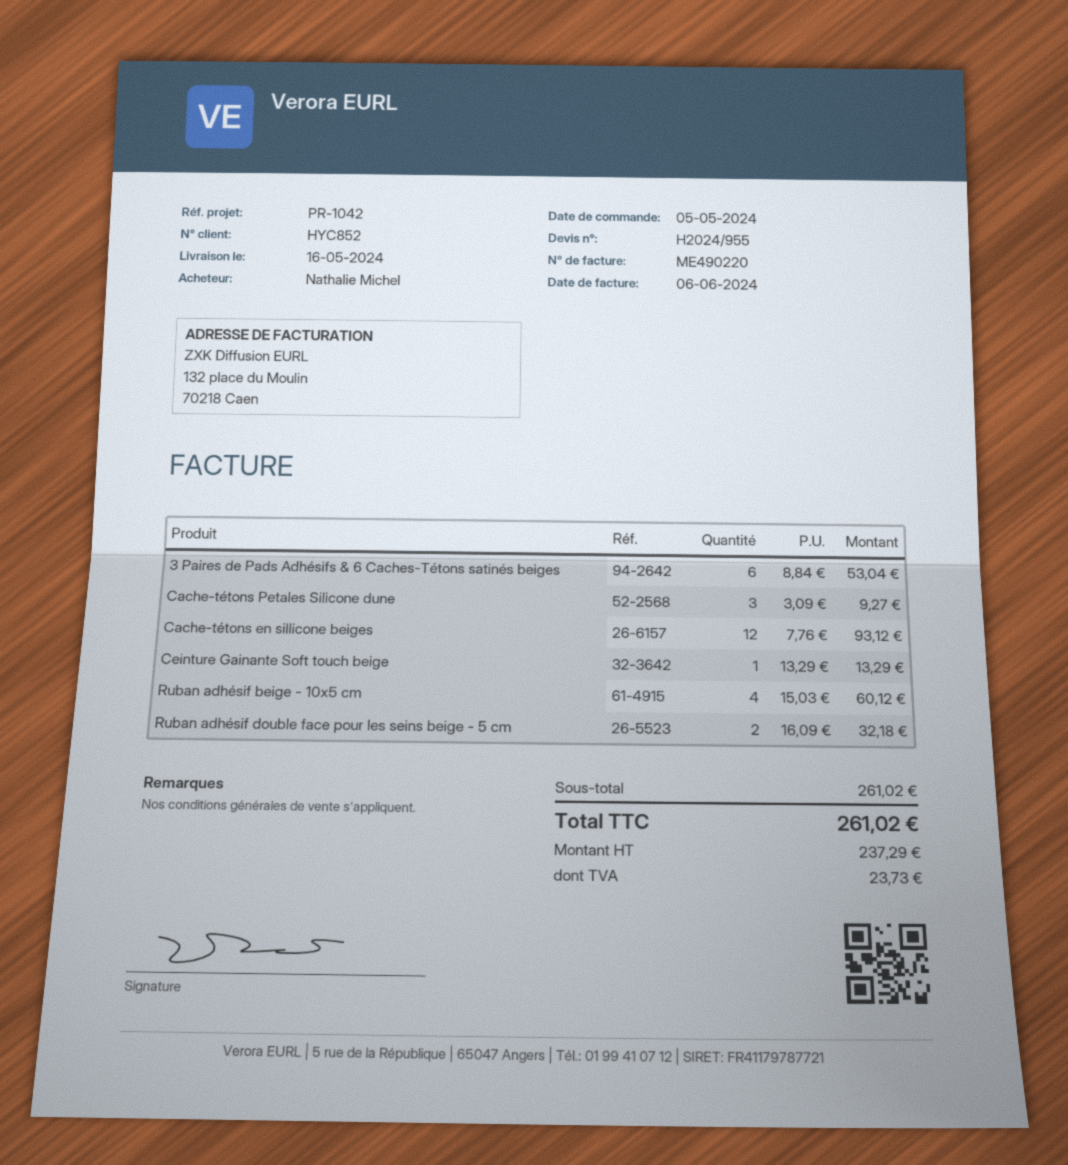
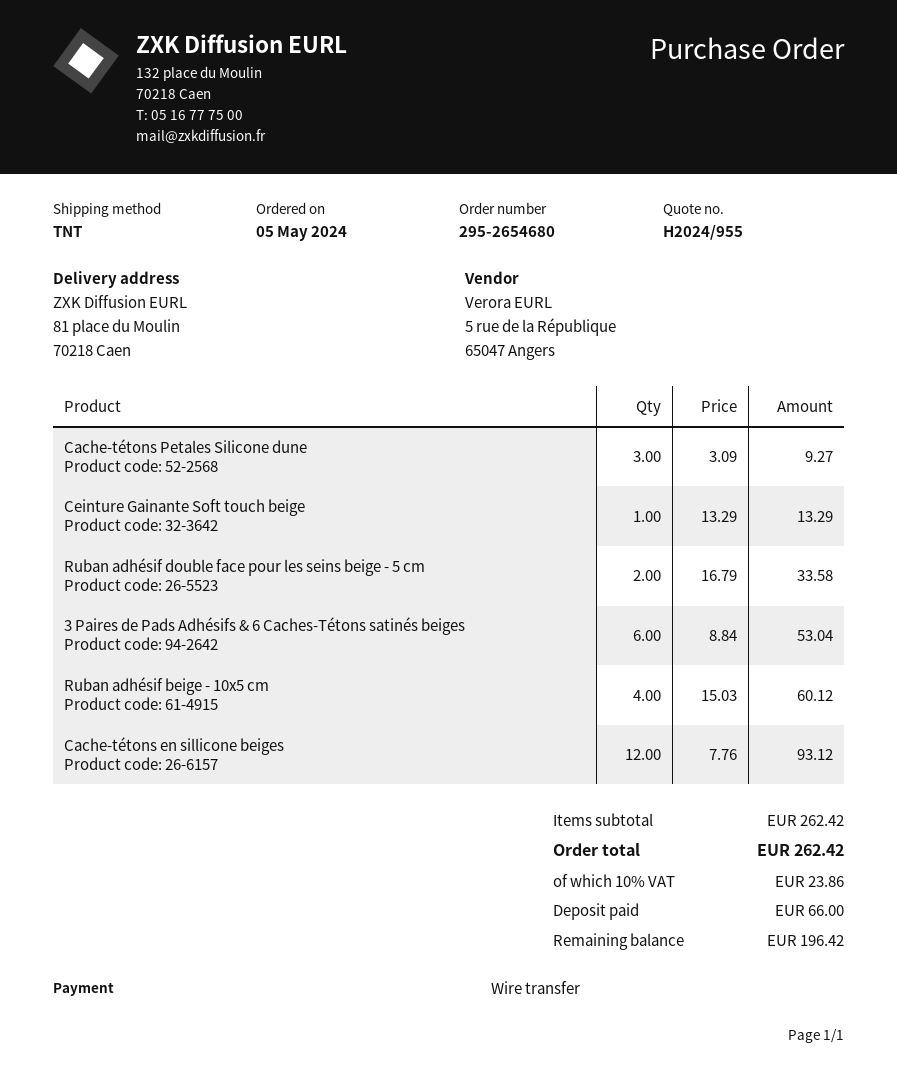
Ruban adhésif double face pour les seins beige - 5 cm: 2 x 16.09 = 32.18 -> 2 x 16.79 = 33.58
subtotal: 261.02 -> 262.42
tax: 23.73 -> 23.86
total: 261.02 -> 262.42

